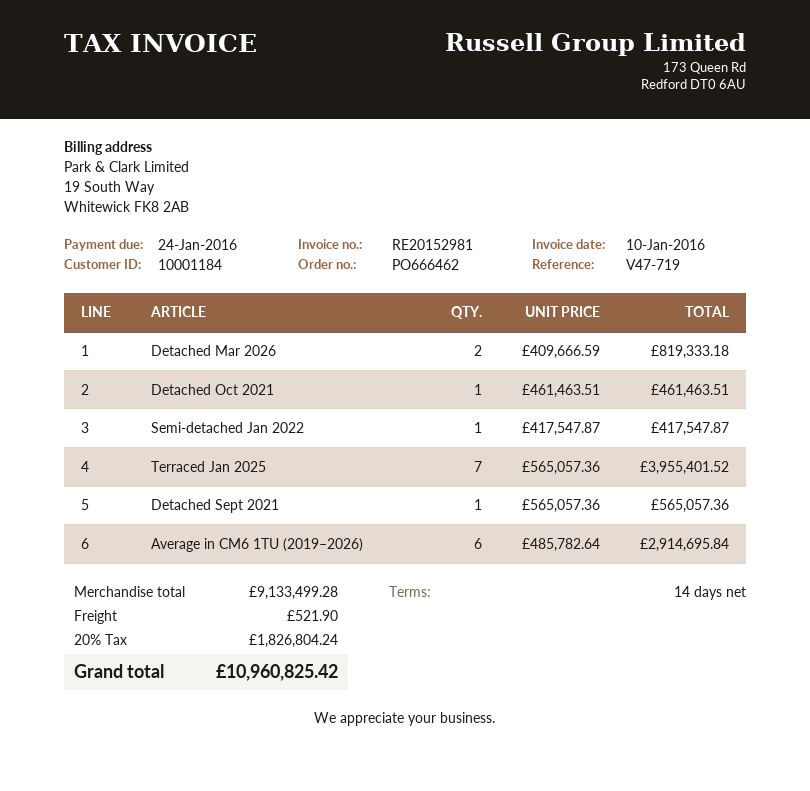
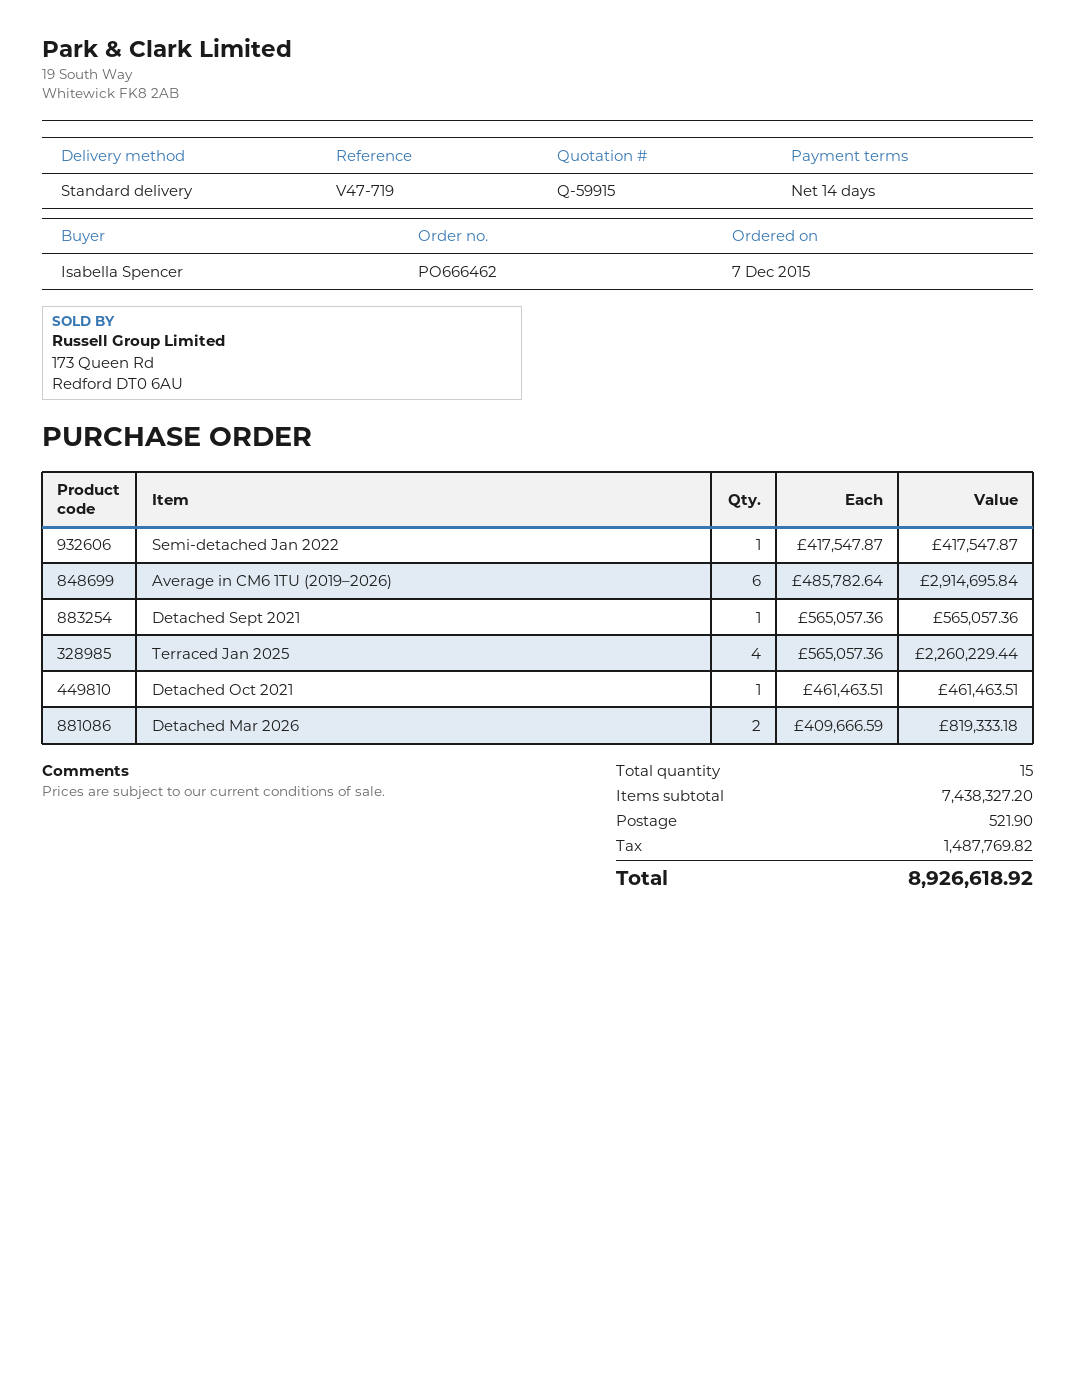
Terraced Jan 2025: 7 x 565057.36 = 3955401.52 -> 4 x 565057.36 = 2260229.44
subtotal: 9133499.28 -> 7438327.20
tax: 1826804.24 -> 1487769.82
total: 10960825.42 -> 8926618.92

